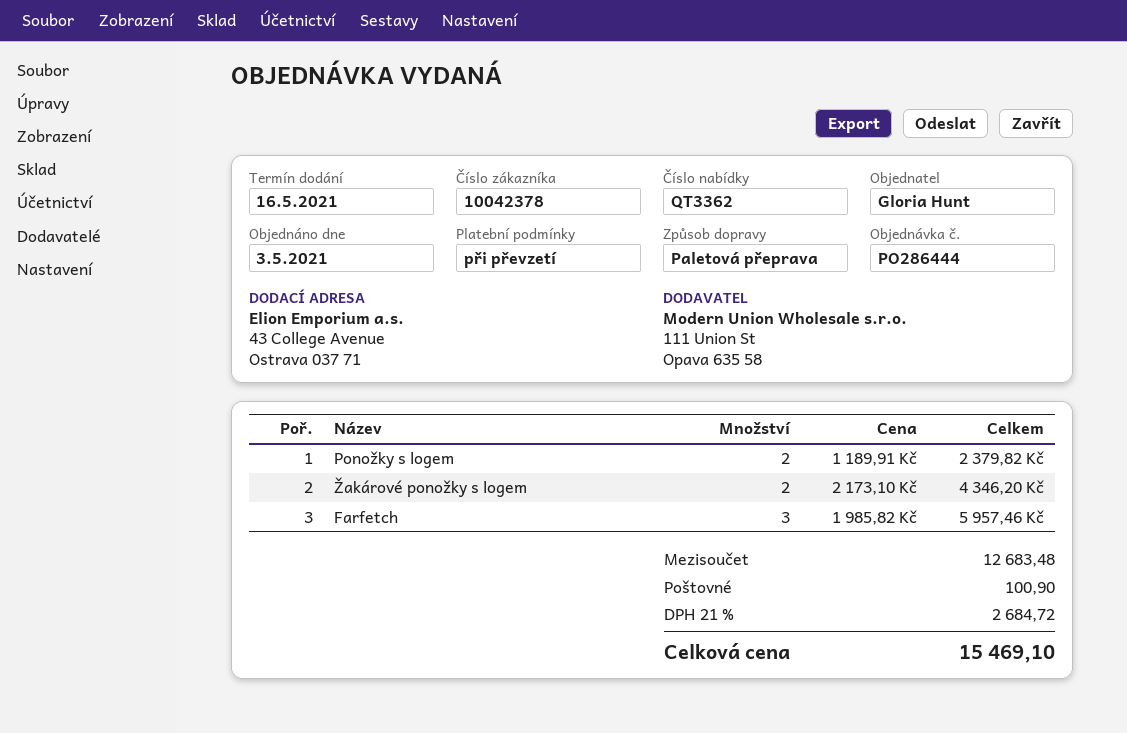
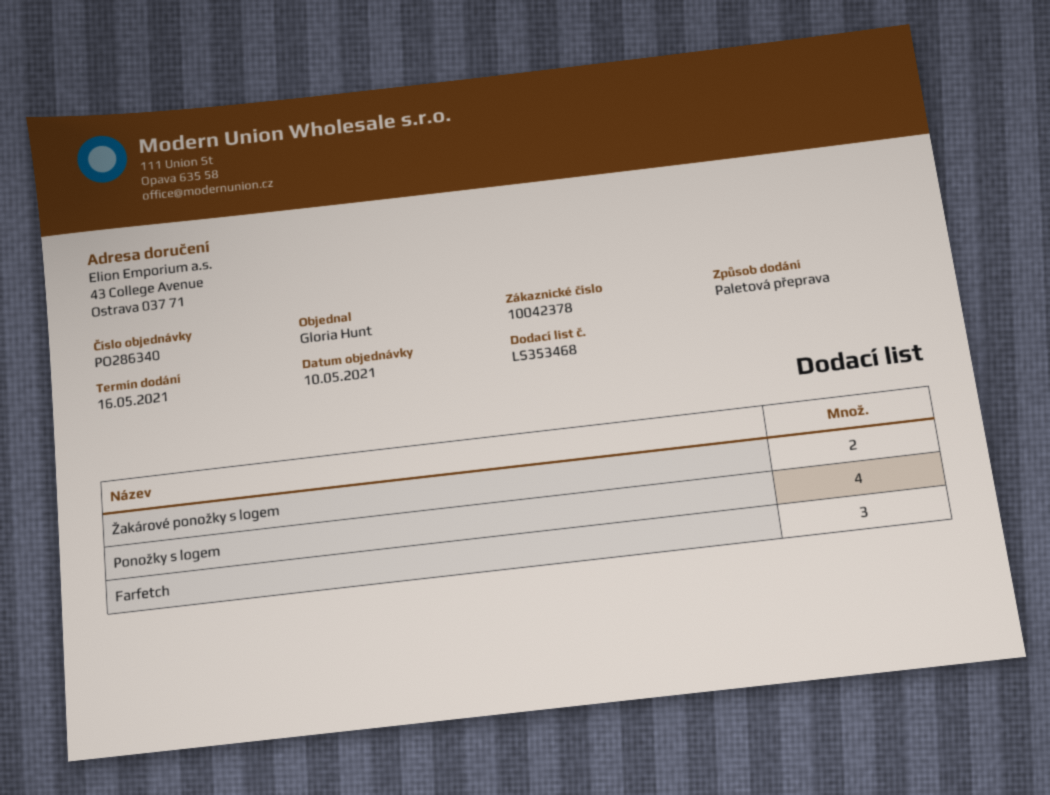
order number: PO286444 -> PO286340
order date: 2021-05-03 -> 2021-05-10
Ponožky s logem: 2 -> 4

